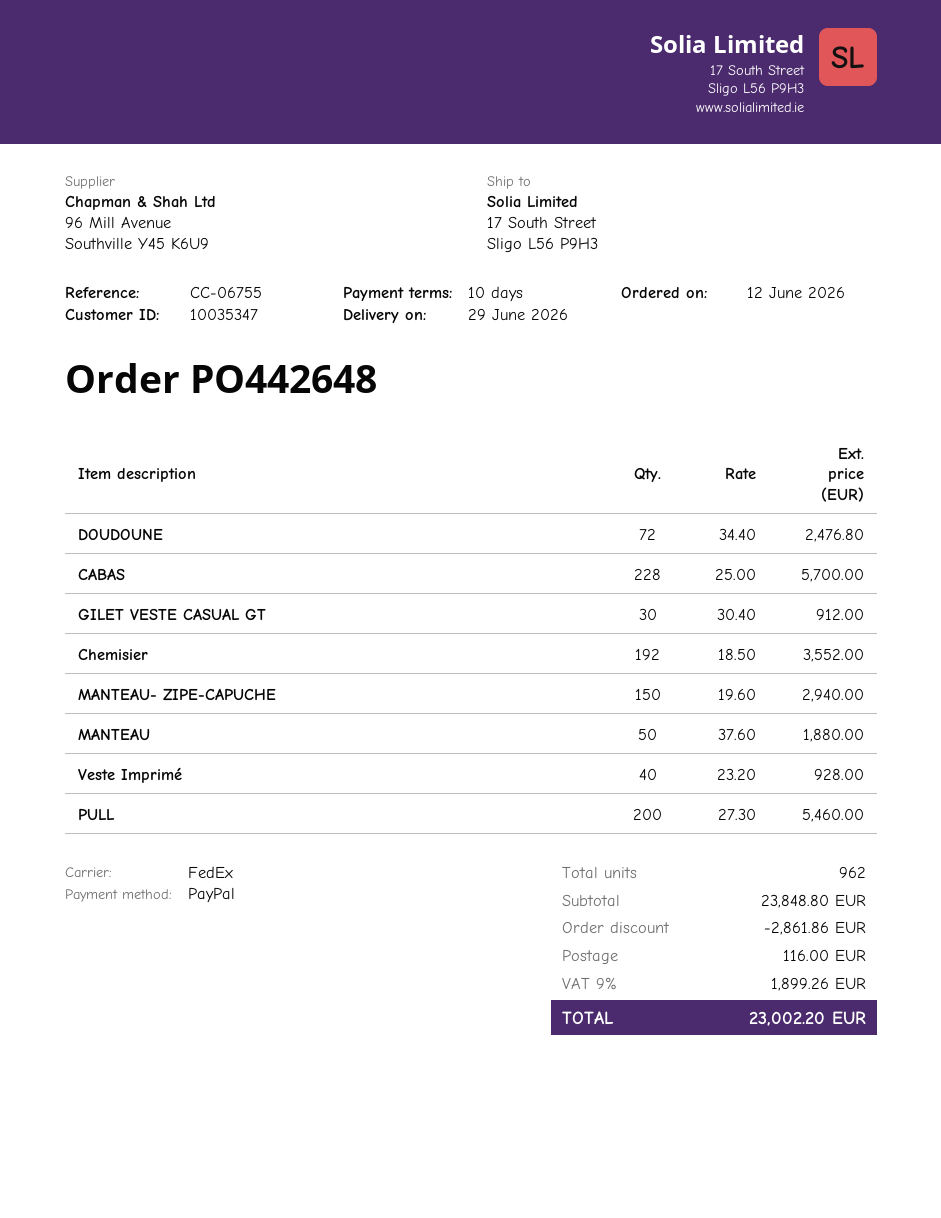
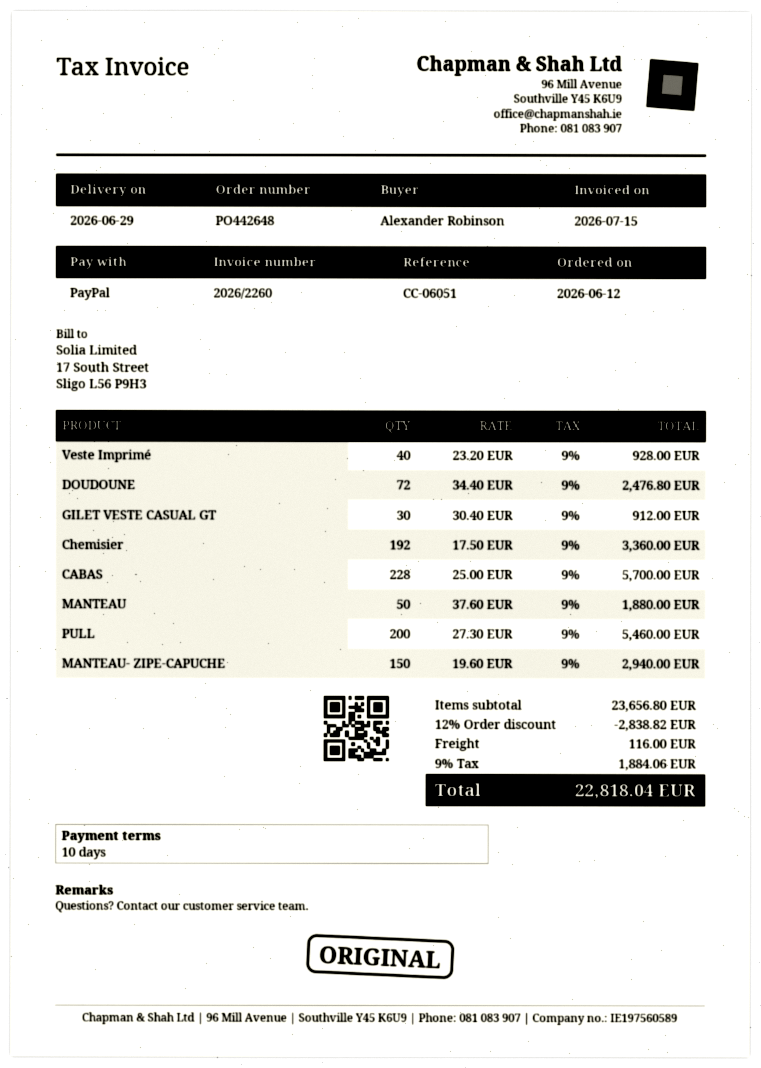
reference: CC-06755 -> CC-06051
Chemisier: 192 x 18.50 = 3552.00 -> 192 x 17.50 = 3360.00
subtotal: 23848.80 -> 23656.80
discount: 2861.86 -> 2838.82
tax: 9% = 1899.26 -> 9% = 1884.06
total: 23002.20 -> 22818.04

